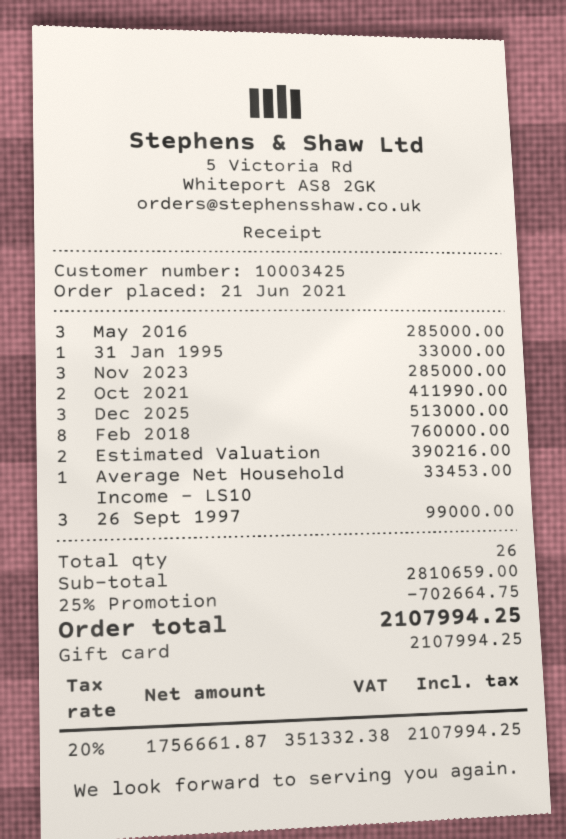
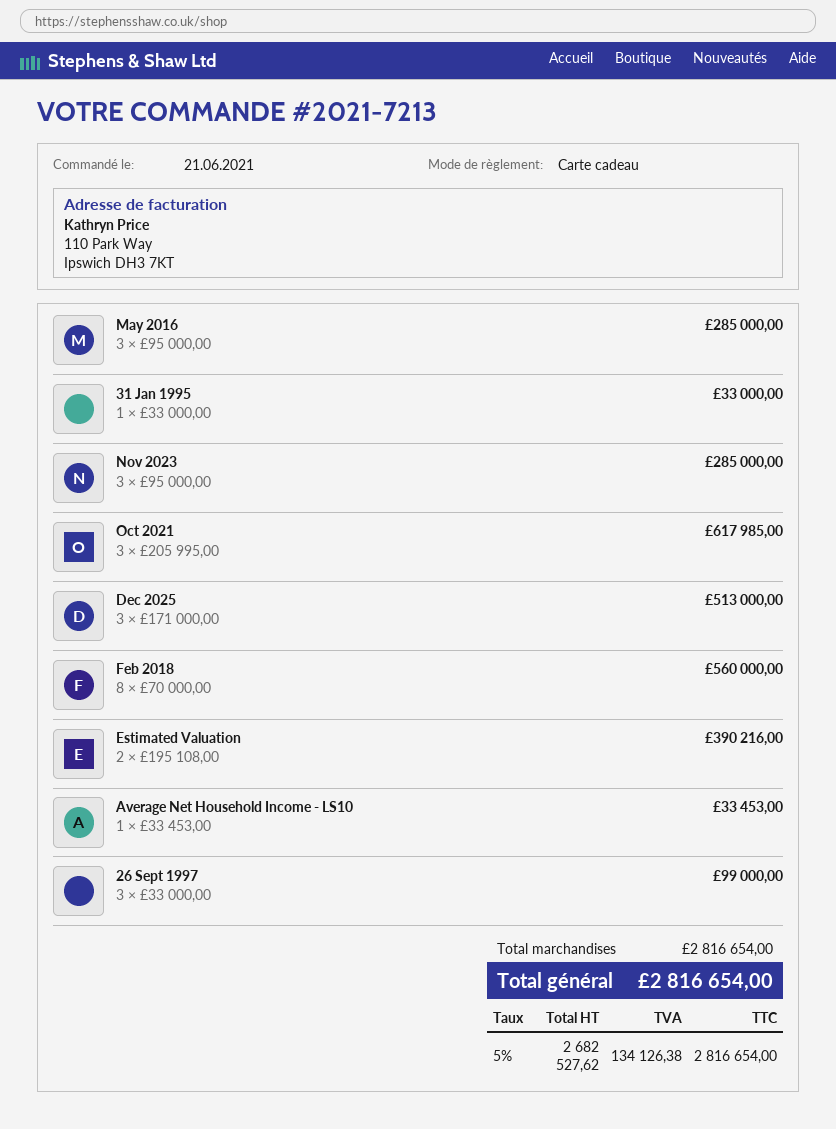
Oct 2021: 2 for 411990.00 -> 3 for 617985.00
Feb 2018: 8 for 760000.00 -> 8 for 560000.00
subtotal: 2810659.00 -> 2816654.00
discount: 25% = 702664.75 -> none
net: 1756661.87 -> 2682527.62
tax: 20% = 351332.38 -> 5% = 134126.38
total: 2107994.25 -> 2816654.00

